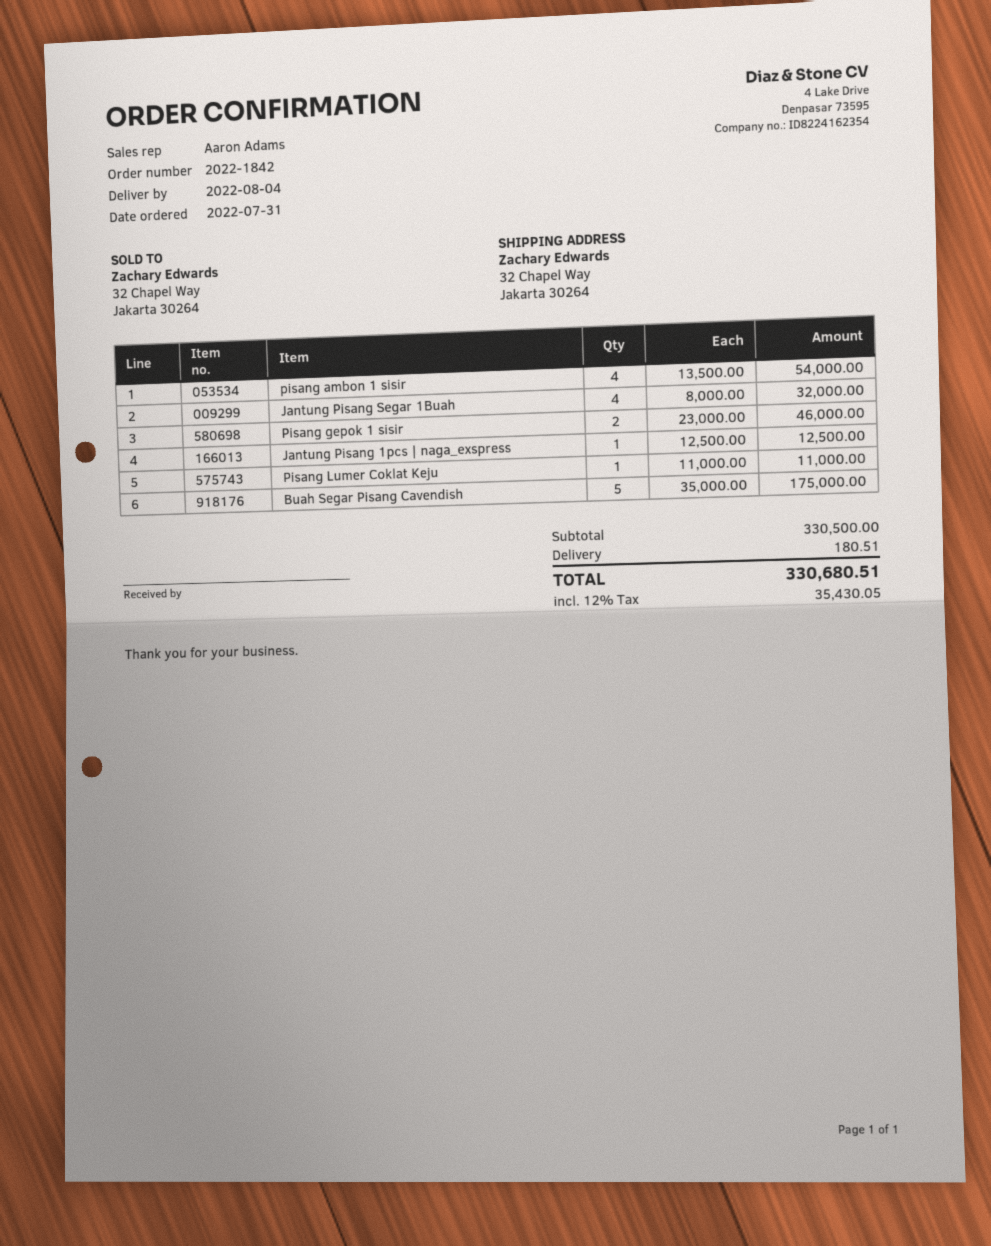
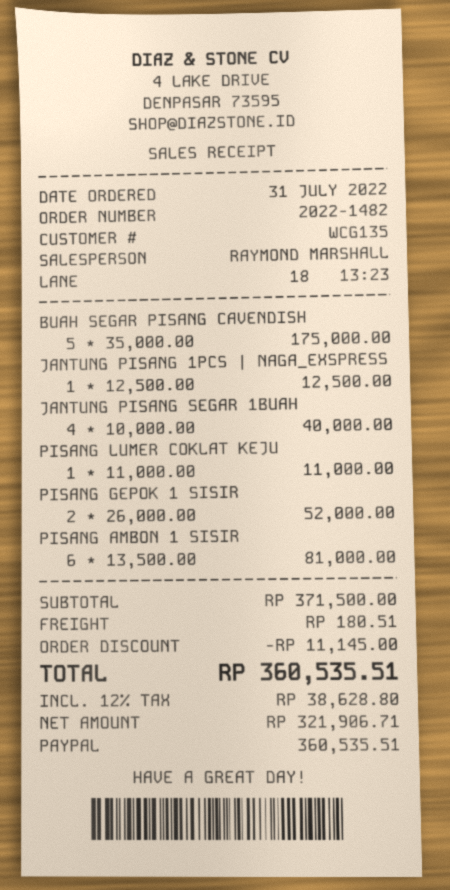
order number: 2022-1842 -> 2022-1482
sales rep: Aaron Adams -> RAYMOND MARSHALL
pisang ambon 1 sisir: 4 x 13500.00 = 54000.00 -> 6 x 13500.00 = 81000.00
Jantung Pisang Segar 1Buah: 4 x 8000.00 = 32000.00 -> 4 x 10000.00 = 40000.00
Pisang gepok 1 sisir: 2 x 23000.00 = 46000.00 -> 2 x 26000.00 = 52000.00
subtotal: 330500.00 -> 371500.00
discount: none -> 11145.00
tax: 12% = 35430.05 -> 12% = 38628.80
total: 330680.51 -> 360535.51

